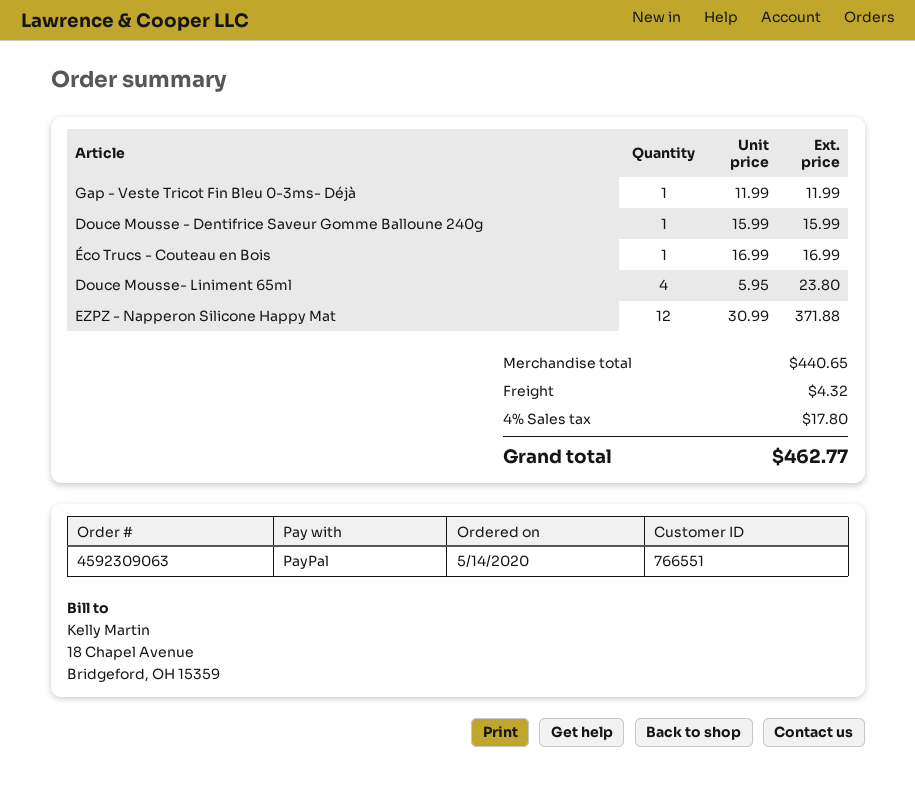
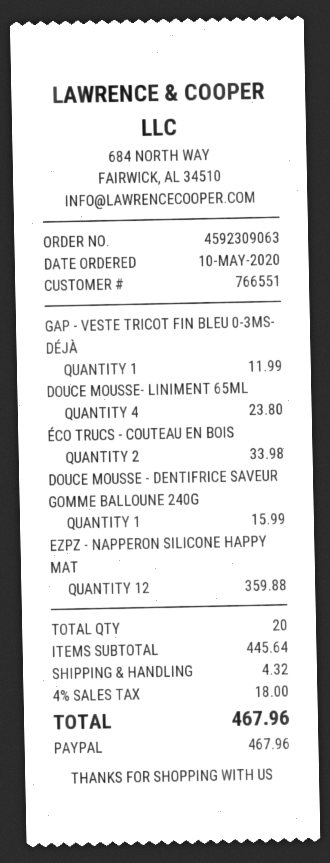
order date: 2020-05-14 -> 2020-05-10
Éco Trucs - Couteau en Bois: 1 for 16.99 -> 2 for 33.98
EZPZ - Napperon Silicone Happy Mat: 12 for 371.88 -> 12 for 359.88
subtotal: 440.65 -> 445.64
tax: 4% = 17.80 -> 4% = 18.00
total: 462.77 -> 467.96

